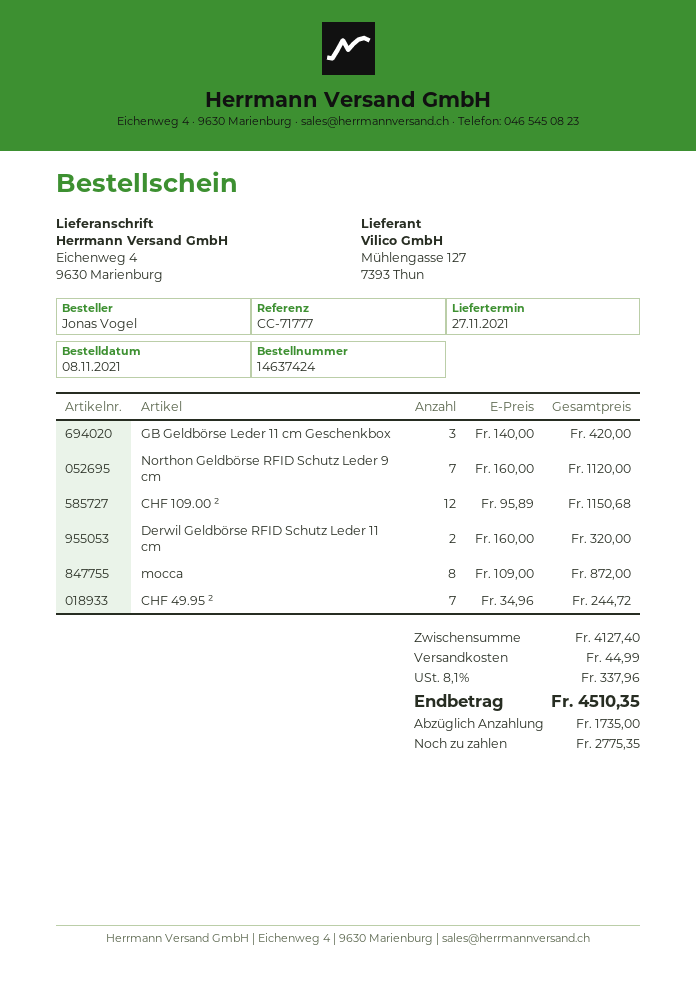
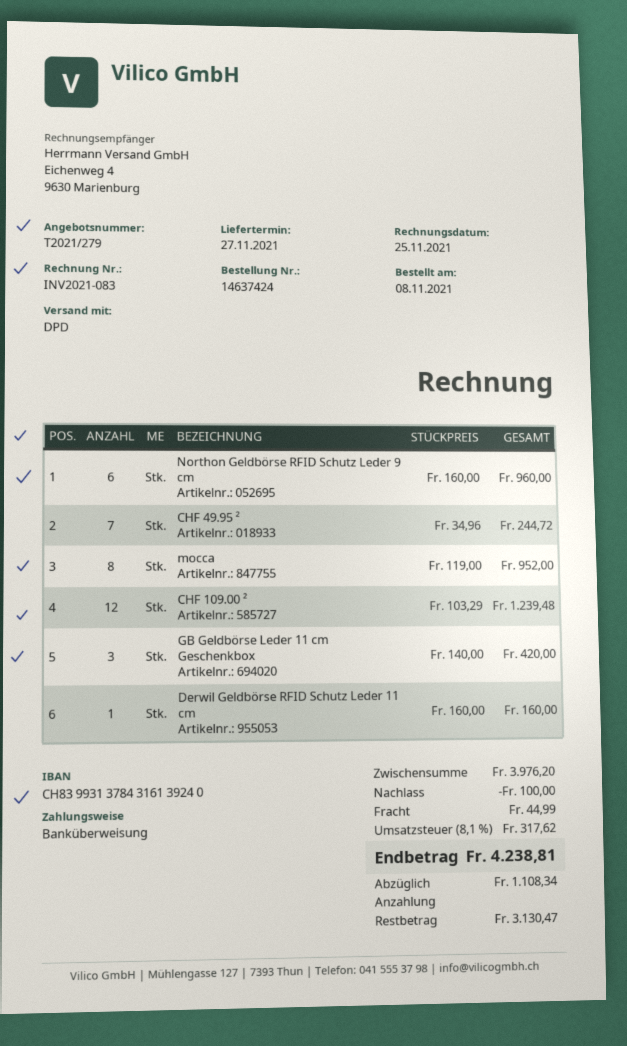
Northon Geldbörse RFID Schutz Leder 9 cm: 7 x 160.00 = 1120.00 -> 6 x 160.00 = 960.00
CHF 109.00 ²: 12 x 95.89 = 1150.68 -> 12 x 103.29 = 1239.48
Derwil Geldbörse RFID Schutz Leder 11 cm: 2 x 160.00 = 320.00 -> 1 x 160.00 = 160.00
mocca: 8 x 109.00 = 872.00 -> 8 x 119.00 = 952.00
subtotal: 4127.40 -> 3976.20
discount: none -> 100.00
tax: 8.1% = 337.96 -> 8.1% = 317.62
total: 4510.35 -> 4238.81
deposit: 1735.00 -> 1108.34
balance: 2775.35 -> 3130.47

